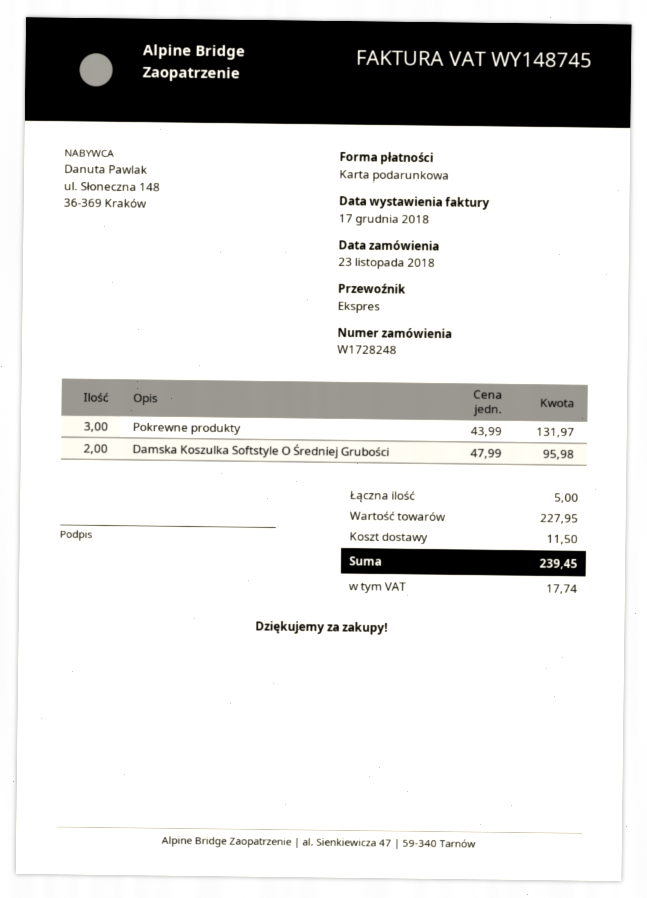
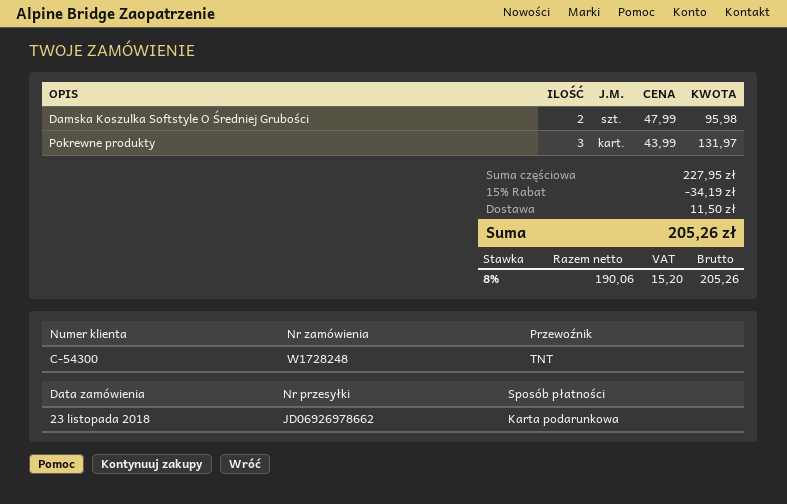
shipping method: express -> TNT
discount: none -> 15% = 34.19
tax: 17.74 -> 15.20
total: 239.45 -> 205.26

